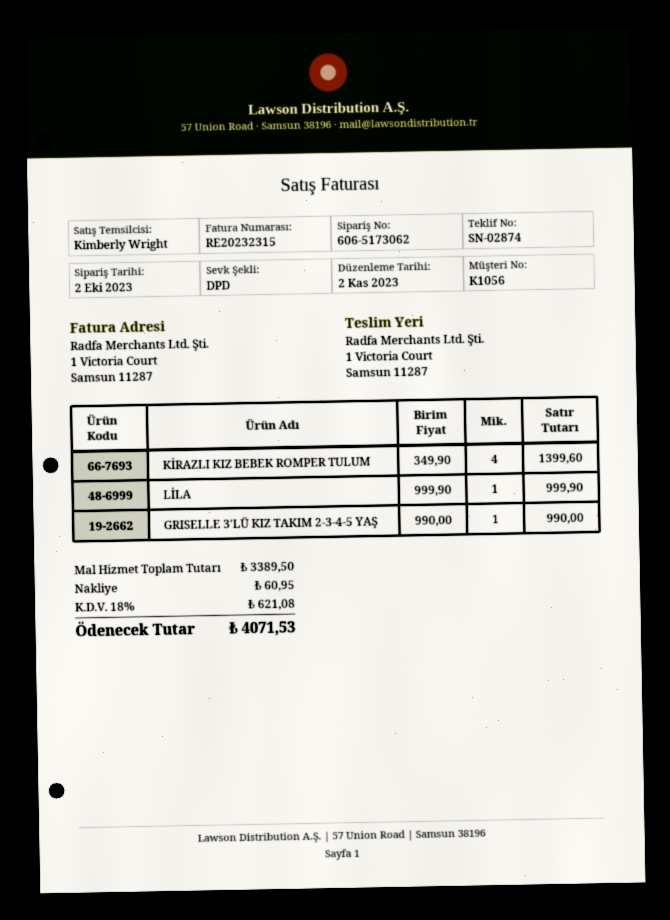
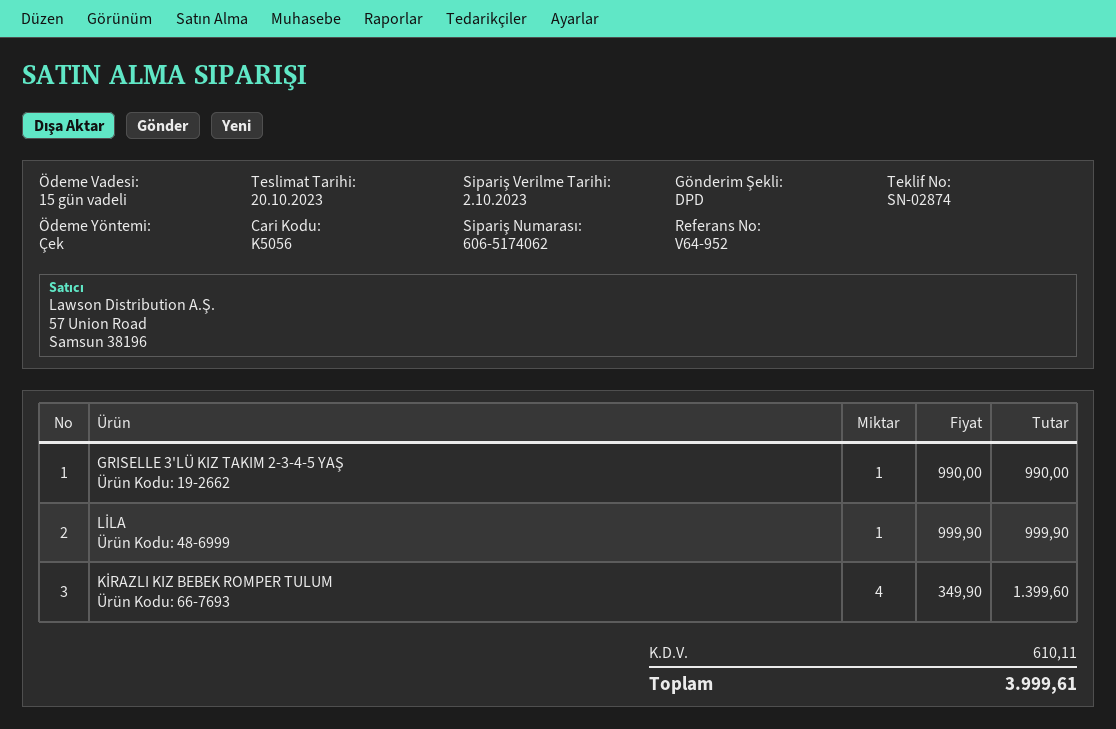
order number: 606-5173062 -> 606-5174062
customer number: K1056 -> K5056
shipping: 60.95 -> none
tax: 621.08 -> 610.11
total: 4071.53 -> 3999.61

